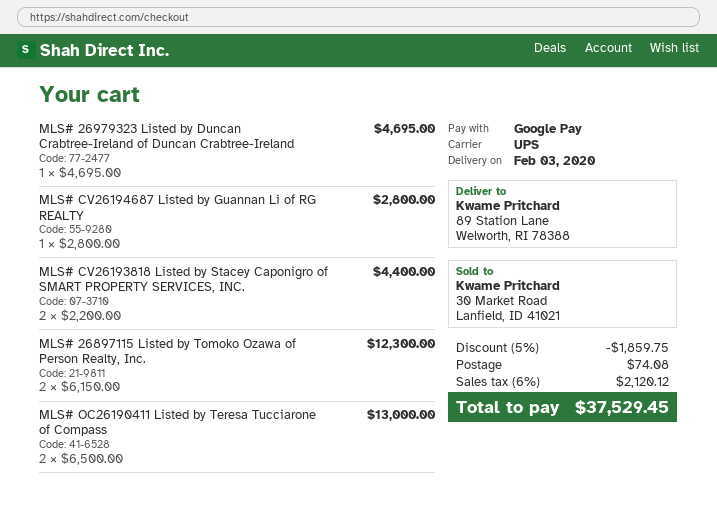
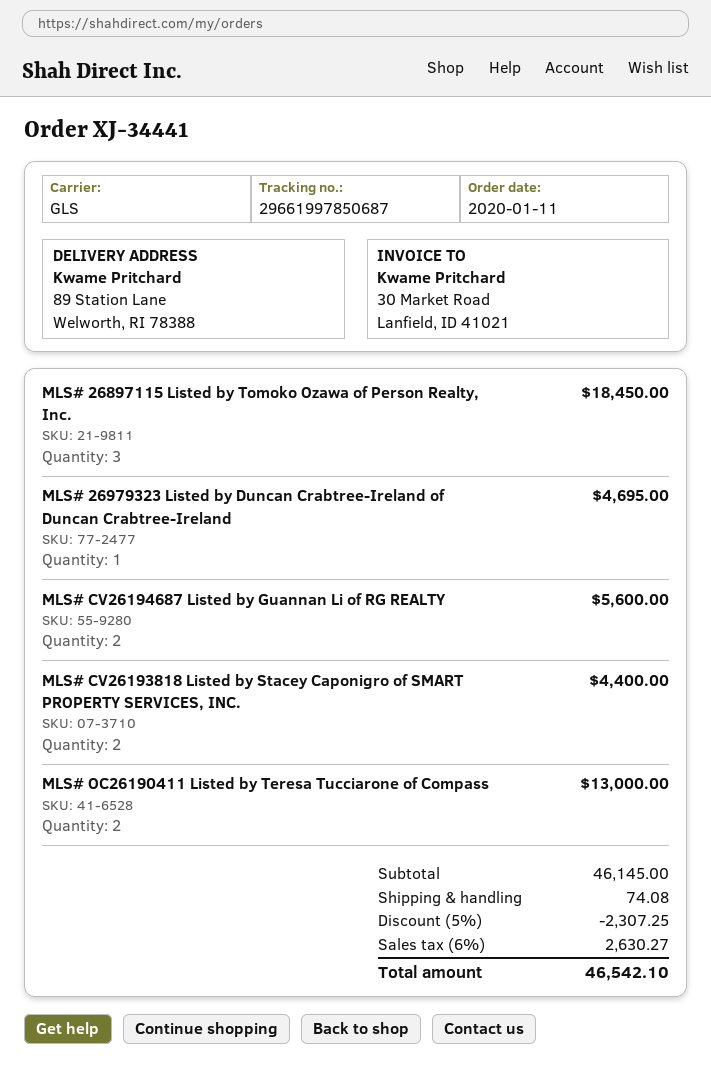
shipping method: UPS -> GLS
MLS# CV26194687 Listed by Guannan Li of RG REALTY: 1 for 2800.00 -> 2 for 5600.00
MLS# 26897115 Listed by Tomoko Ozawa of Person Realty, Inc.: 2 for 12300.00 -> 3 for 18450.00
discount: 5% = 1859.75 -> 5% = 2307.25
tax: 6% = 2120.12 -> 6% = 2630.27
total: 37529.45 -> 46542.10

